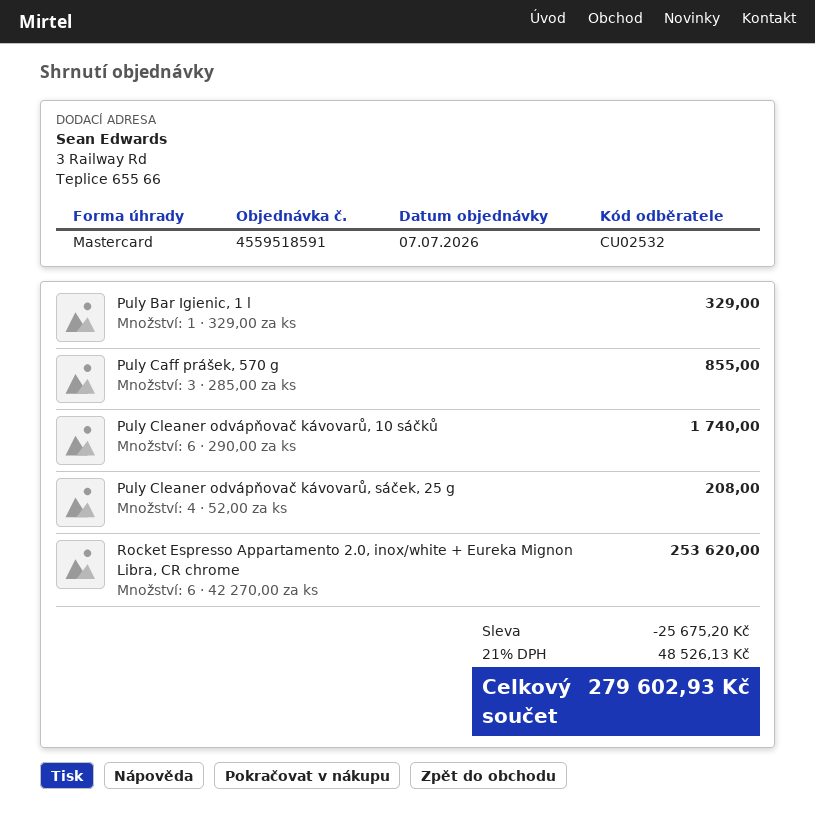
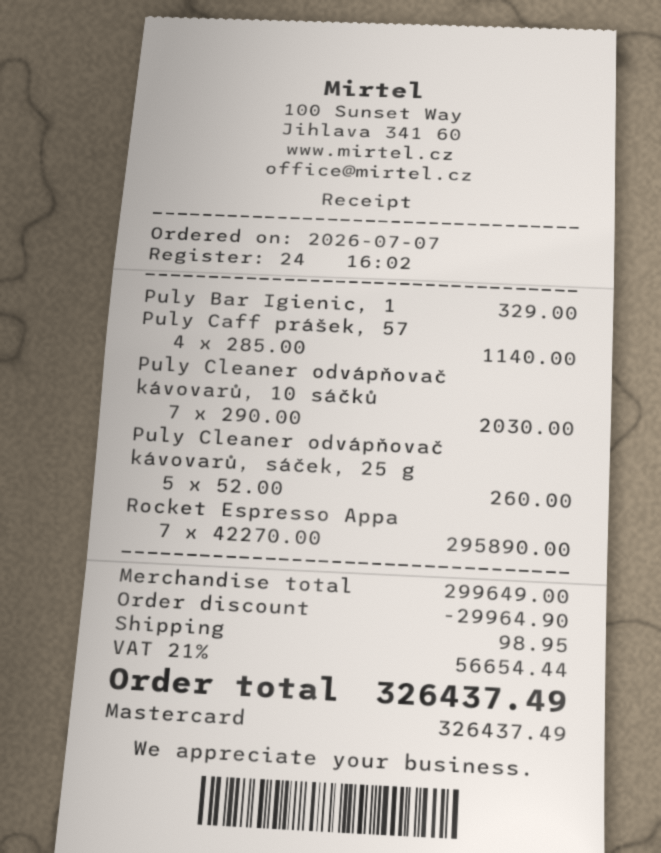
Puly Caff prášek, 570 g: 3 x 285.00 = 855.00 -> 4 x 285.00 = 1140.00
Puly Cleaner odvápňovač kávovarů, 10 sáčků: 6 x 290.00 = 1740.00 -> 7 x 290.00 = 2030.00
Puly Cleaner odvápňovač kávovarů, sáček, 25 g: 4 x 52.00 = 208.00 -> 5 x 52.00 = 260.00
Rocket Espresso Appartamento 2.0, inox/white + Eureka Mignon Libra, CR chrome: 6 x 42270.00 = 253620.00 -> 7 x 42270.00 = 295890.00
discount: 25675.20 -> 29964.90
shipping: none -> 98.95
tax: 21% = 48526.13 -> 21% = 56654.44
total: 279602.93 -> 326437.49

